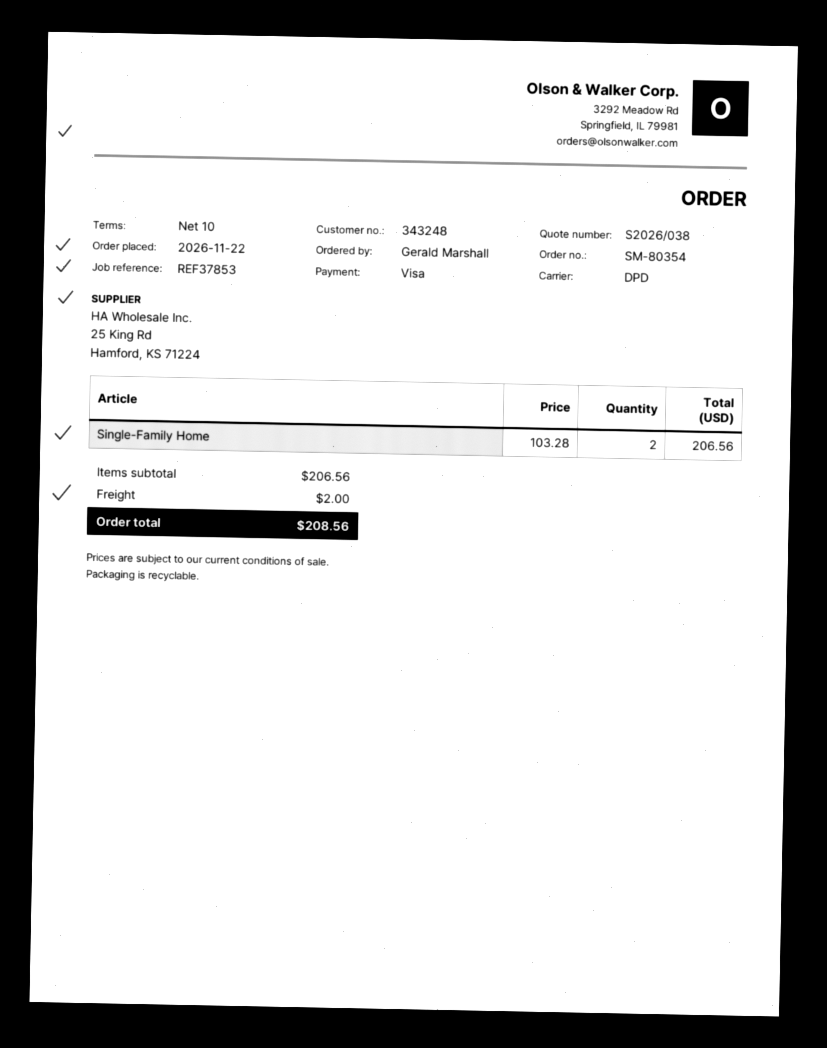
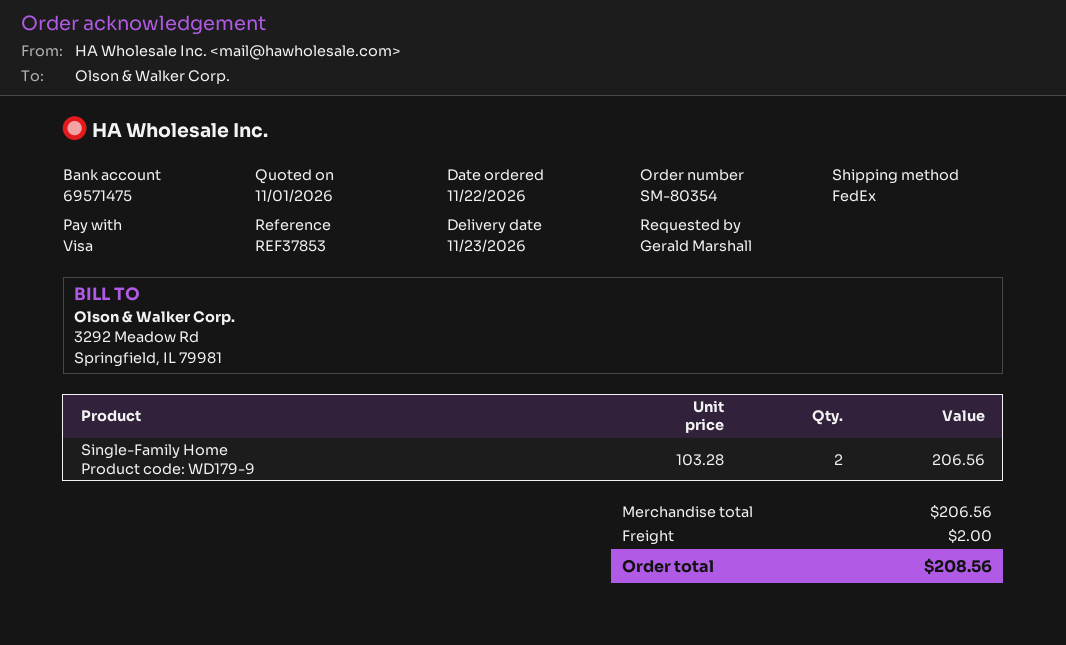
shipping method: DPD -> FedEx

